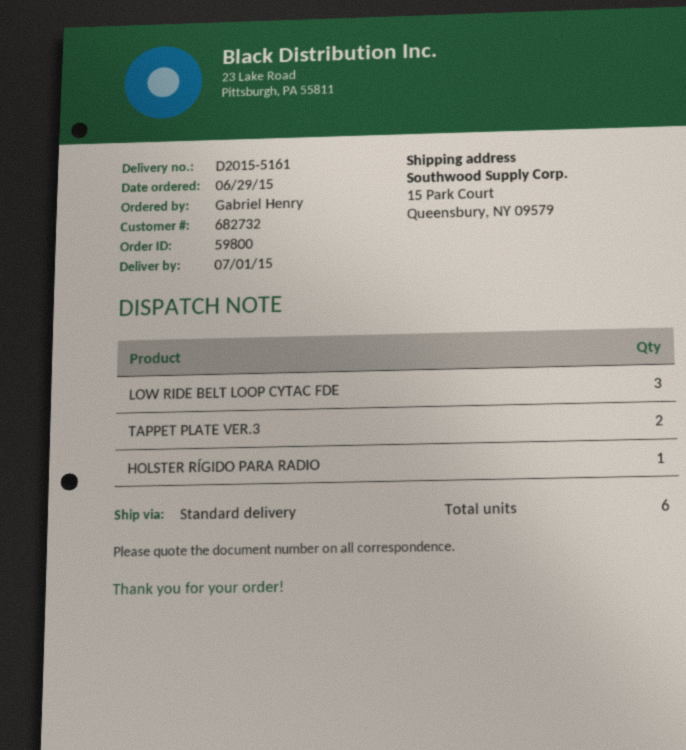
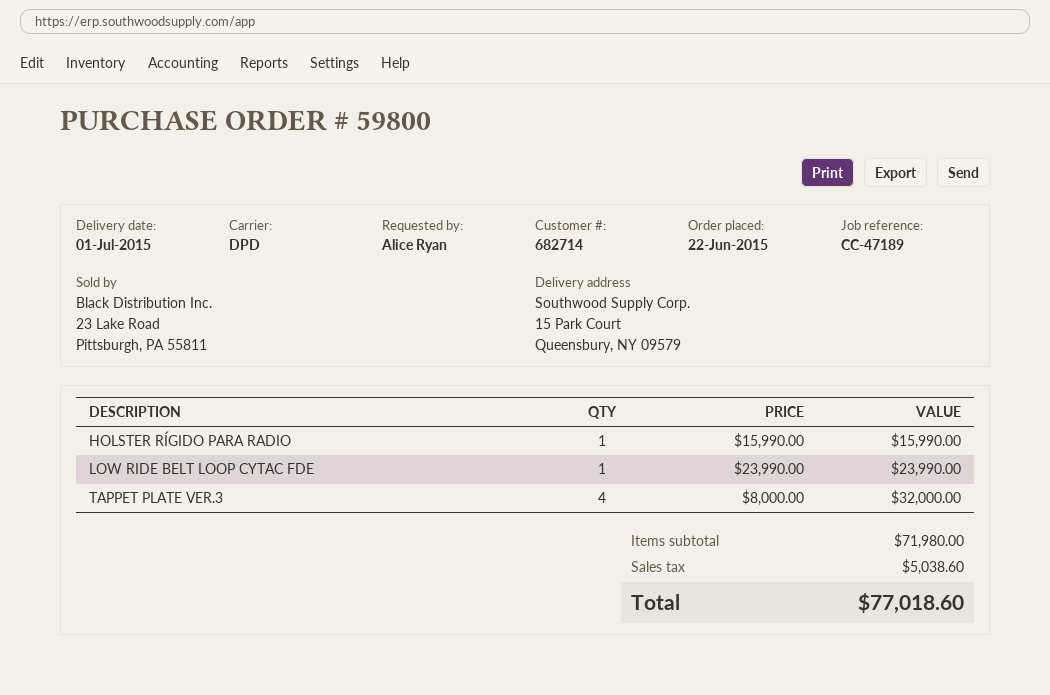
order date: 2015-06-29 -> 2015-06-22
customer number: 682732 -> 682714
ordered by: Gabriel Henry -> Alice Ryan
shipping method: standard -> DPD
LOW RIDE BELT LOOP CYTAC FDE: 3 -> 1
TAPPET PLATE VER.3: 2 -> 4

